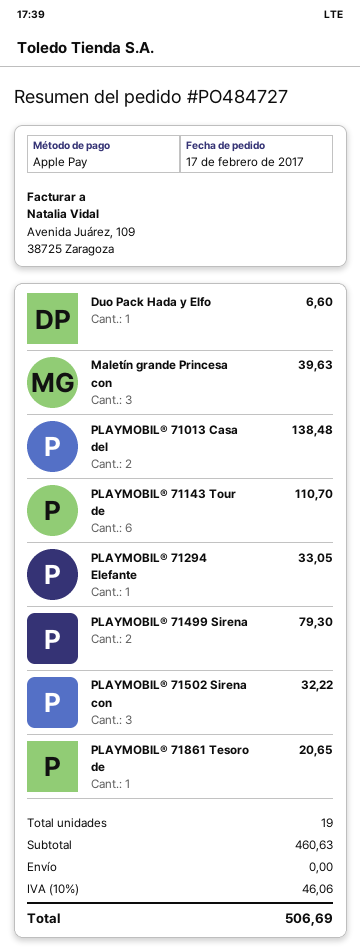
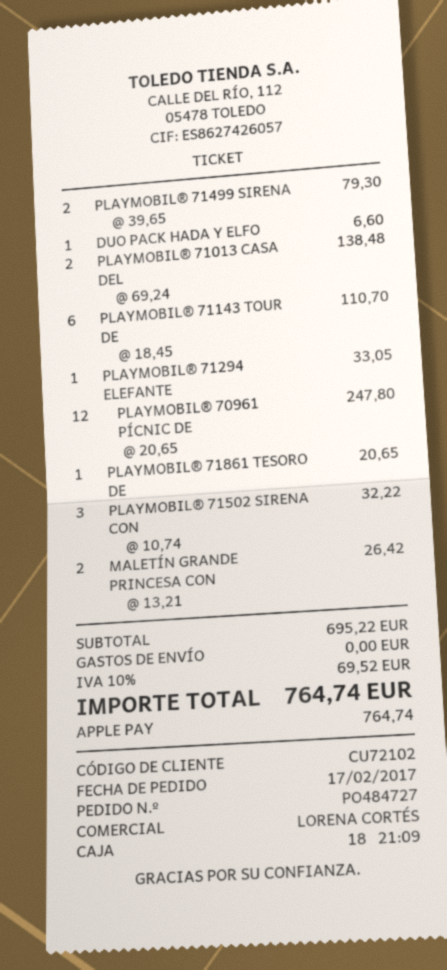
Maletín grande Princesa con: 3 for 39.63 -> 2 for 26.42
PLAYMOBIL® 70961 PÍCNIC DE: none -> 12 for 247.80
subtotal: 460.63 -> 695.22
tax: 10% = 46.06 -> 10% = 69.52
total: 506.69 -> 764.74

